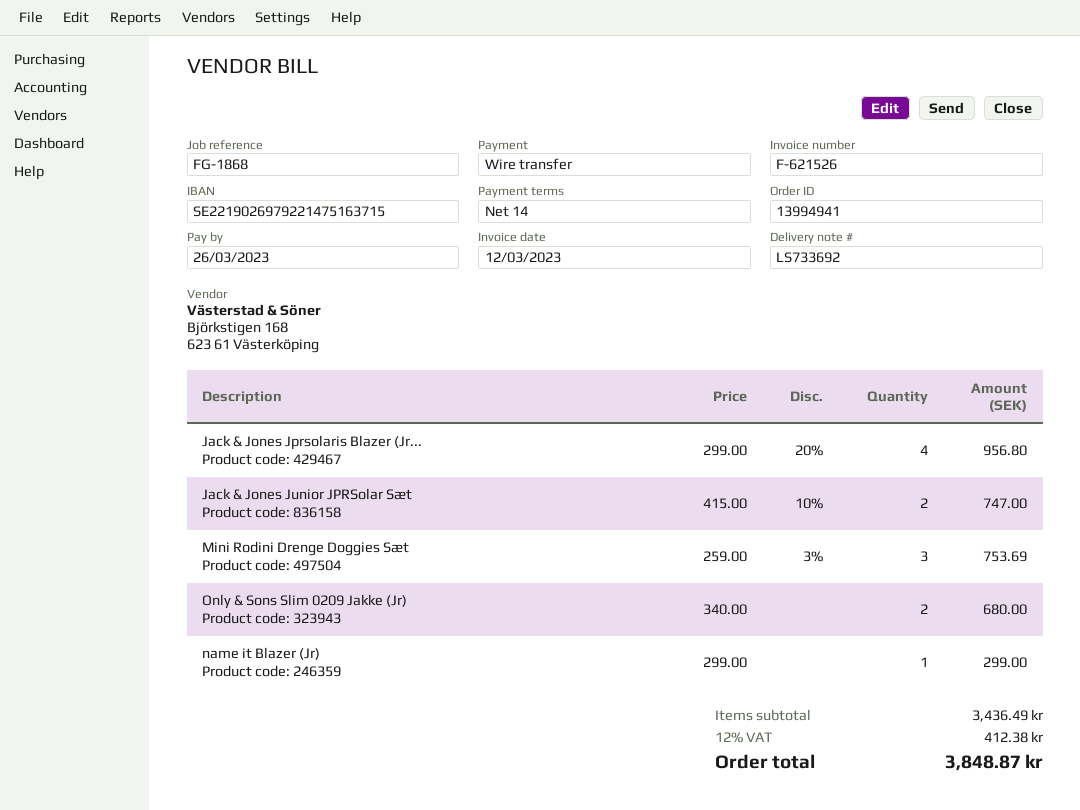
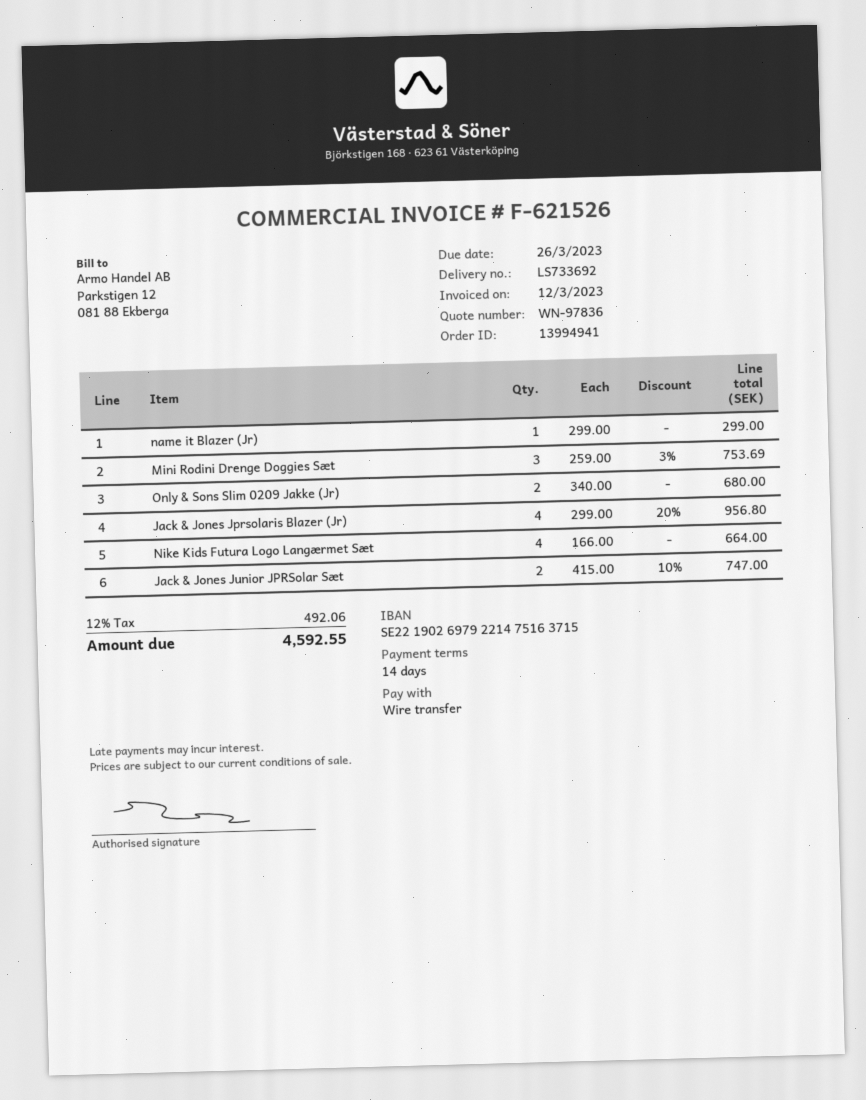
Nike Kids Futura Logo Langærmet Sæt: none -> 4 x 166.00 = 664.00
tax: 12% = 412.38 -> 12% = 492.06
total: 3848.87 -> 4592.55

